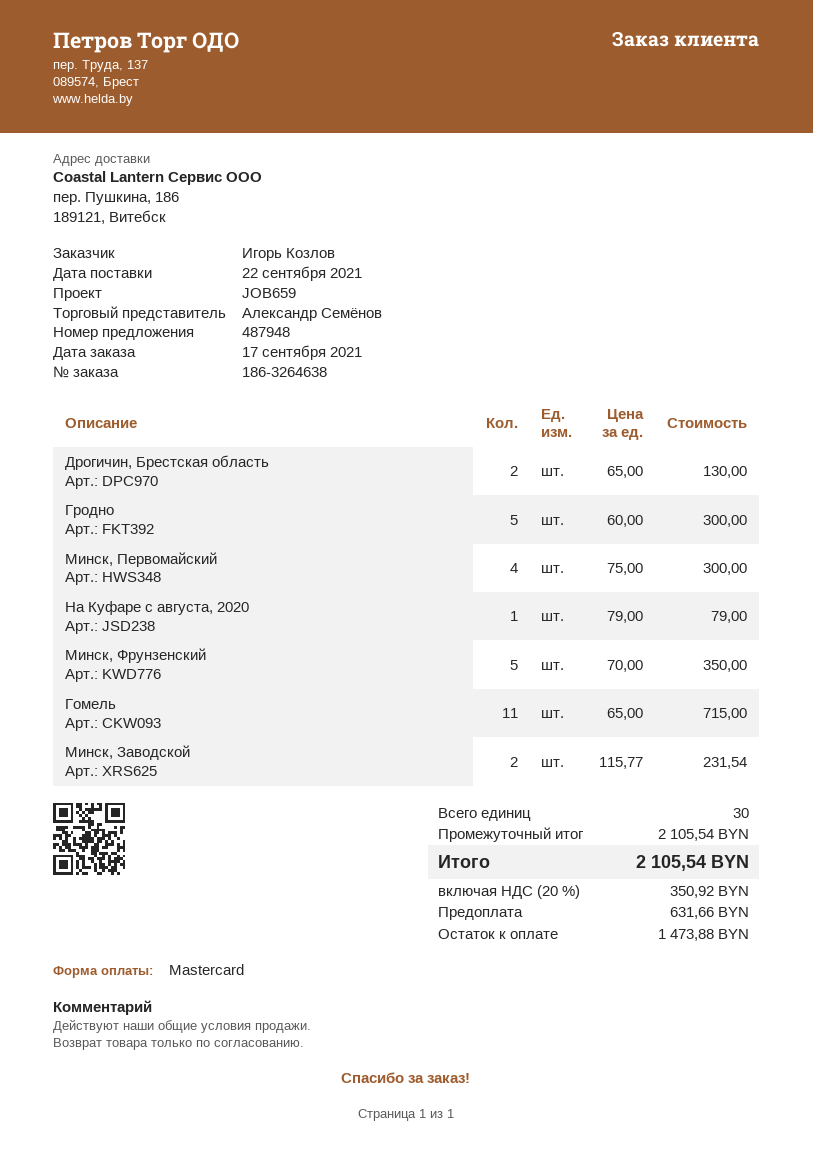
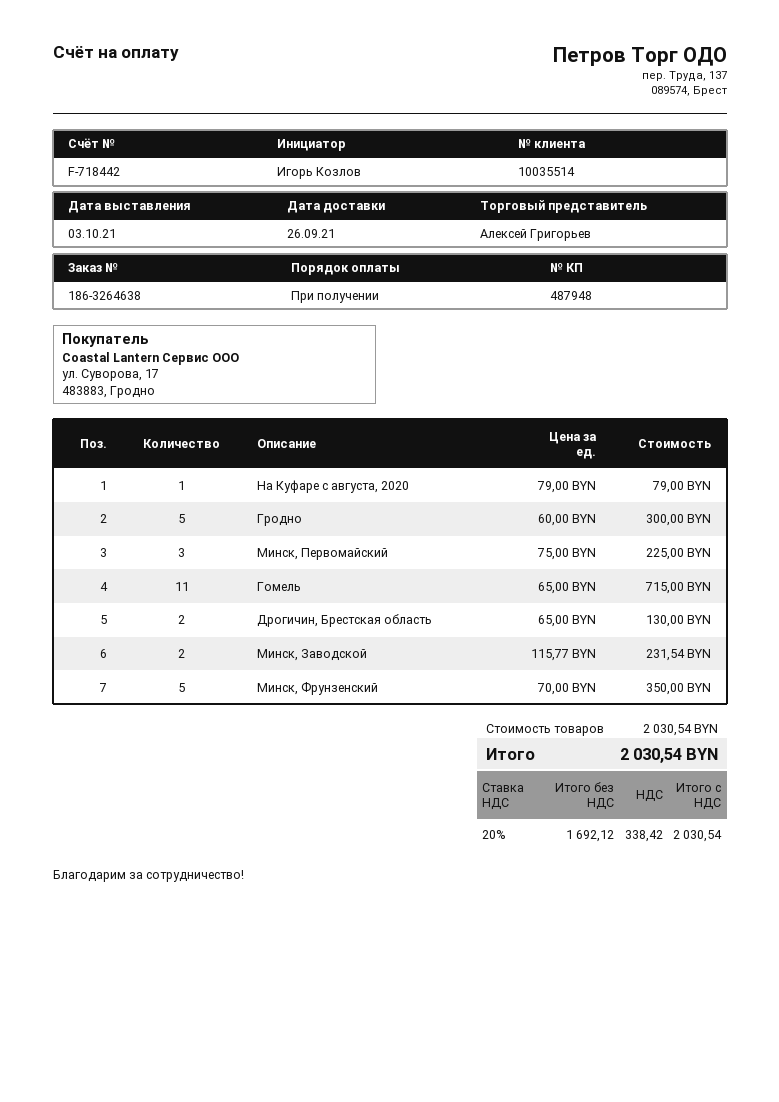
delivery date: 2021-09-22 -> 2021-09-26
sales rep: Александр Семёнов -> Алексей Григорьев
Минск, Первомайский: 4 x 75.00 = 300.00 -> 3 x 75.00 = 225.00
subtotal: 2105.54 -> 2030.54
tax: 20% = 350.92 -> 20% = 338.42
total: 2105.54 -> 2030.54

